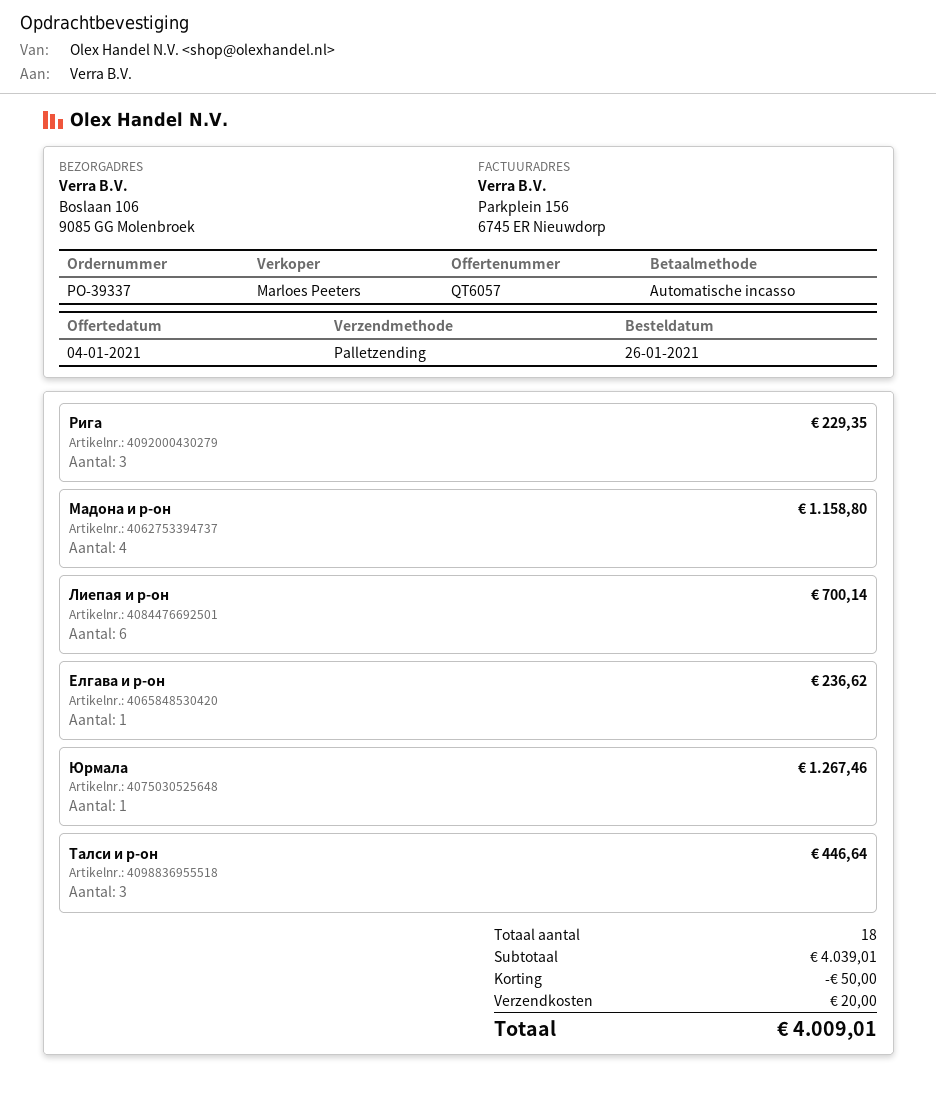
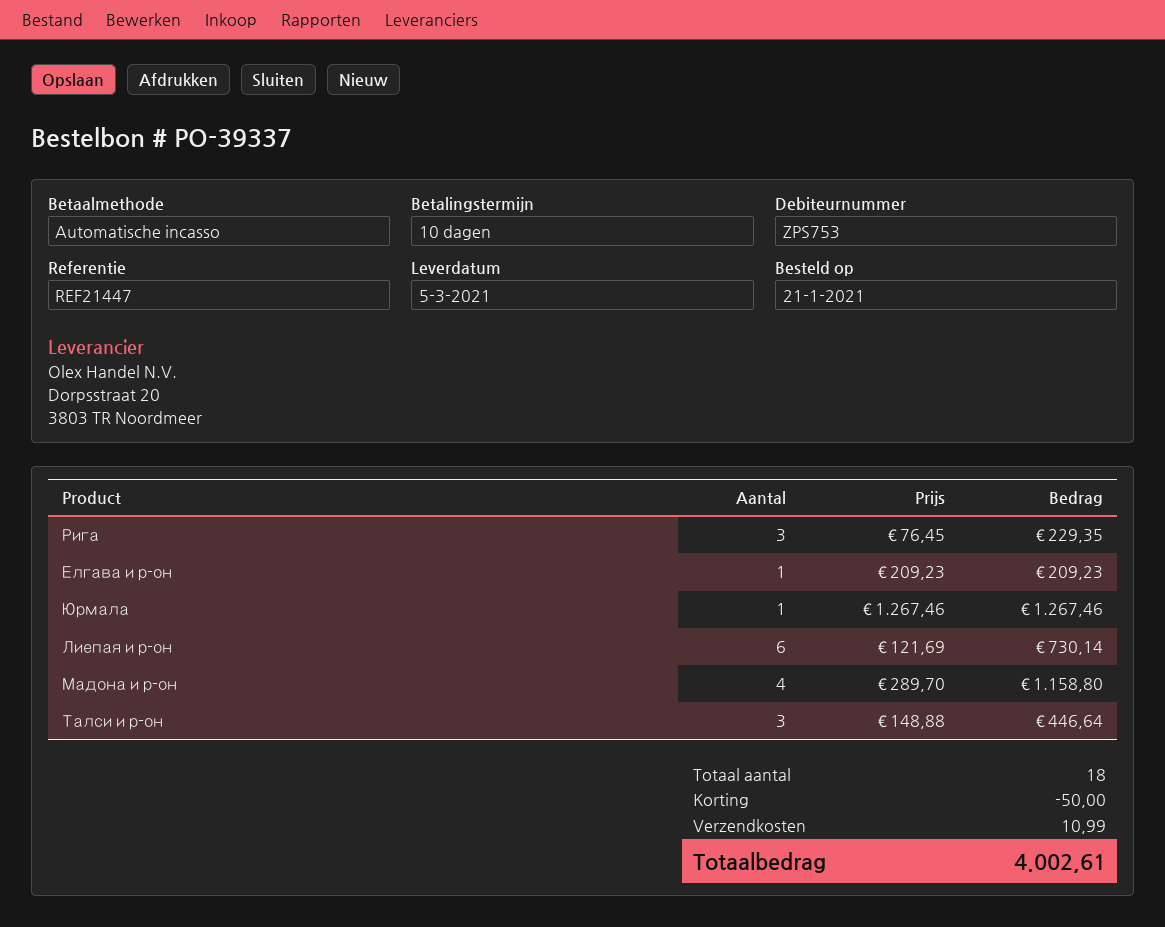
order date: 2021-01-26 -> 2021-01-21
Лиепая и р-он: 6 for 700.14 -> 6 for 730.14
Елгава и р-он: 1 for 236.62 -> 1 for 209.23
shipping: 20.00 -> 10.99
total: 4009.01 -> 4002.61

